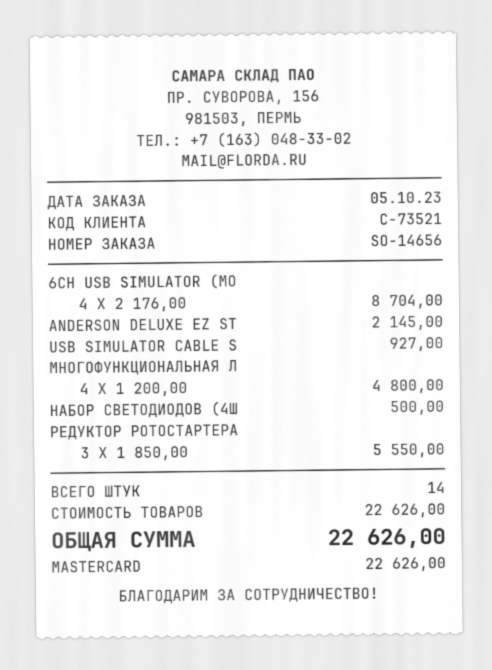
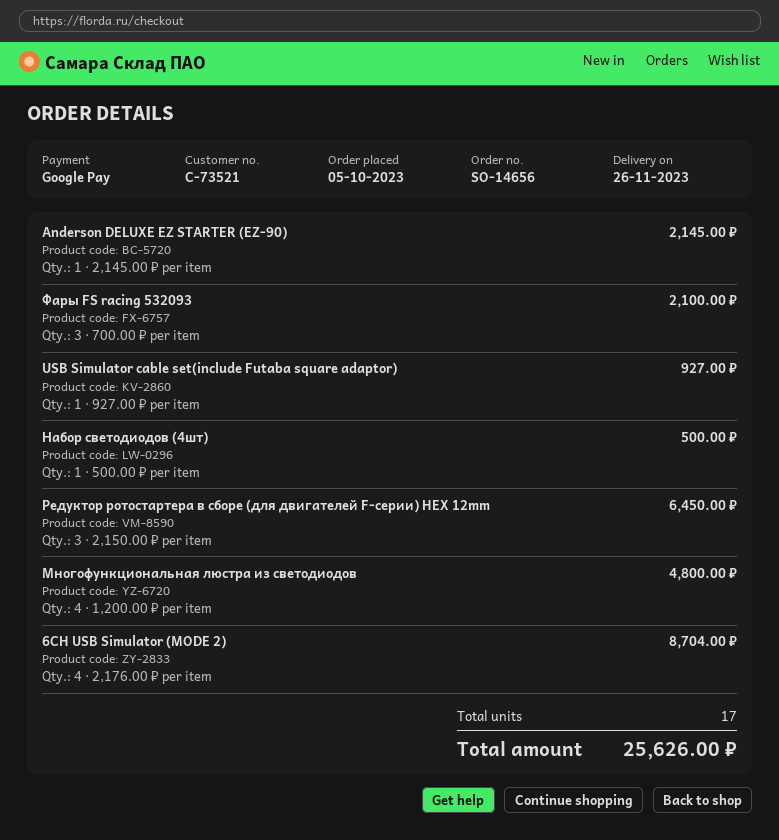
payment method: Mastercard -> Google Pay
РЕДУКТОР РОТОСТАРТЕРА: 3 x 1850.00 = 5550.00 -> 3 x 2150.00 = 6450.00
Фары FS racing 532093: none -> 3 x 700.00 = 2100.00
total quantity: 14 -> 17
total: 22626.00 -> 25626.00

